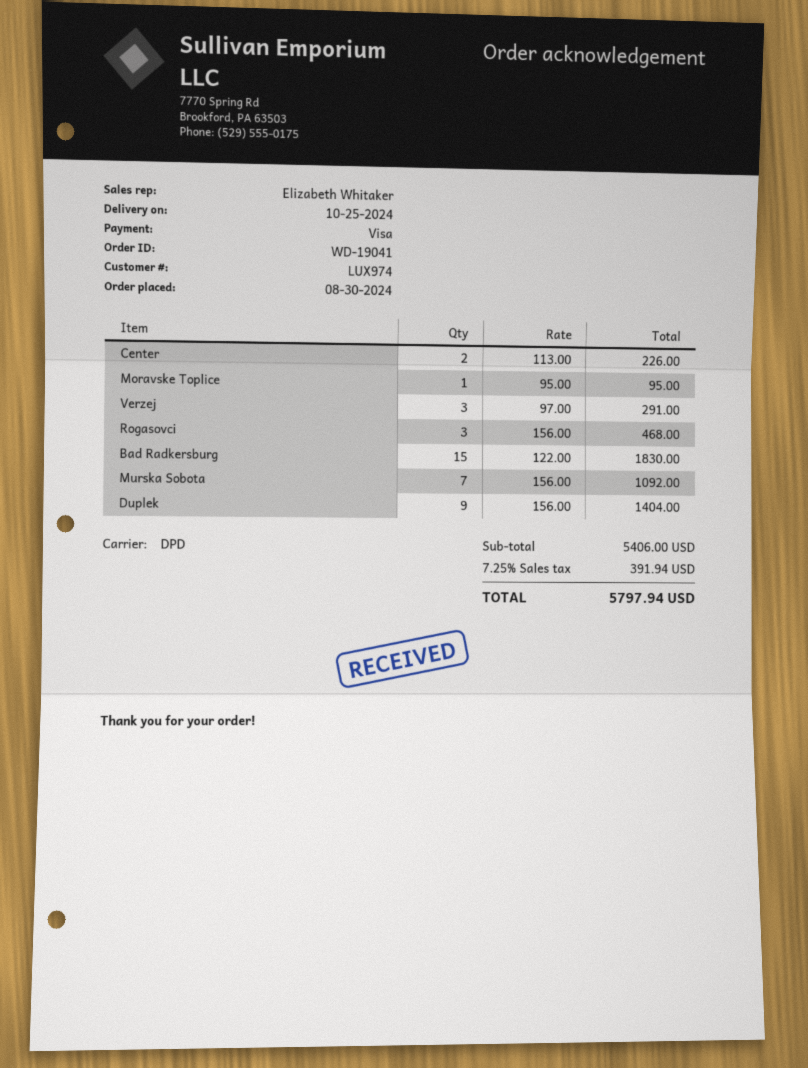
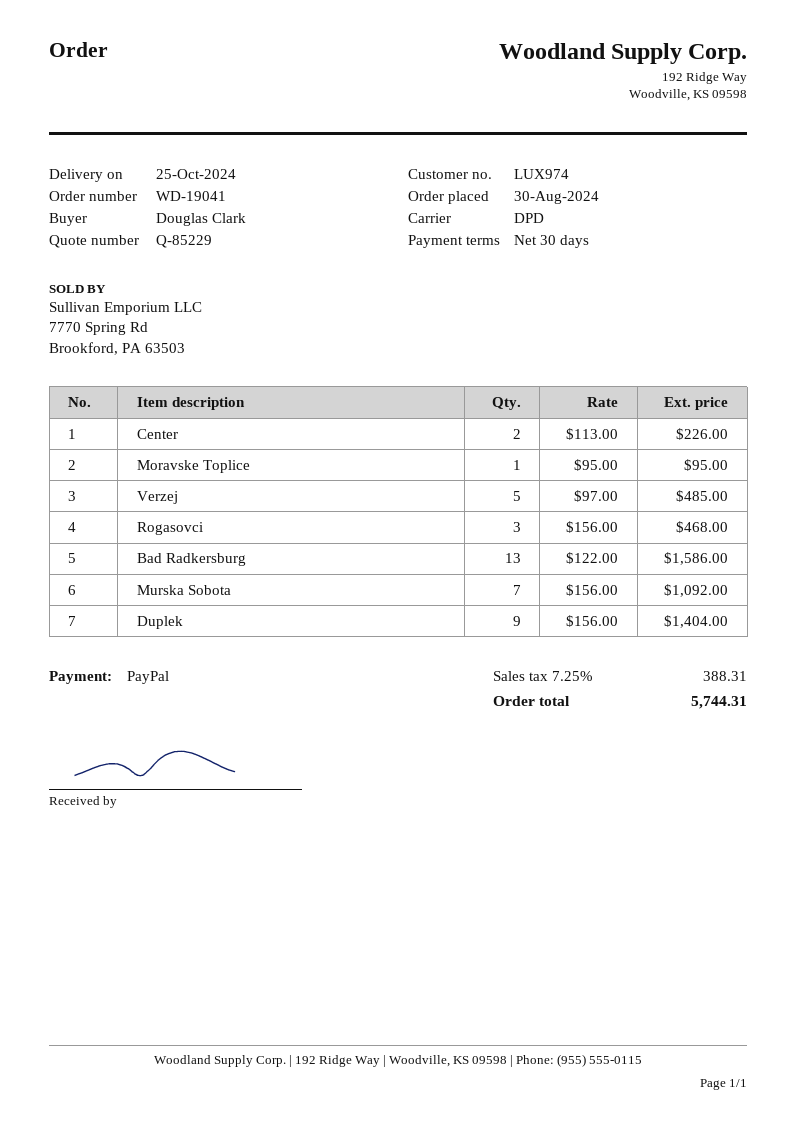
payment method: Visa -> PayPal
Verzej: 3 x 97.00 = 291.00 -> 5 x 97.00 = 485.00
Bad Radkersburg: 15 x 122.00 = 1830.00 -> 13 x 122.00 = 1586.00
tax: 7.25% = 391.94 -> 7.25% = 388.31
total: 5797.94 -> 5744.31

